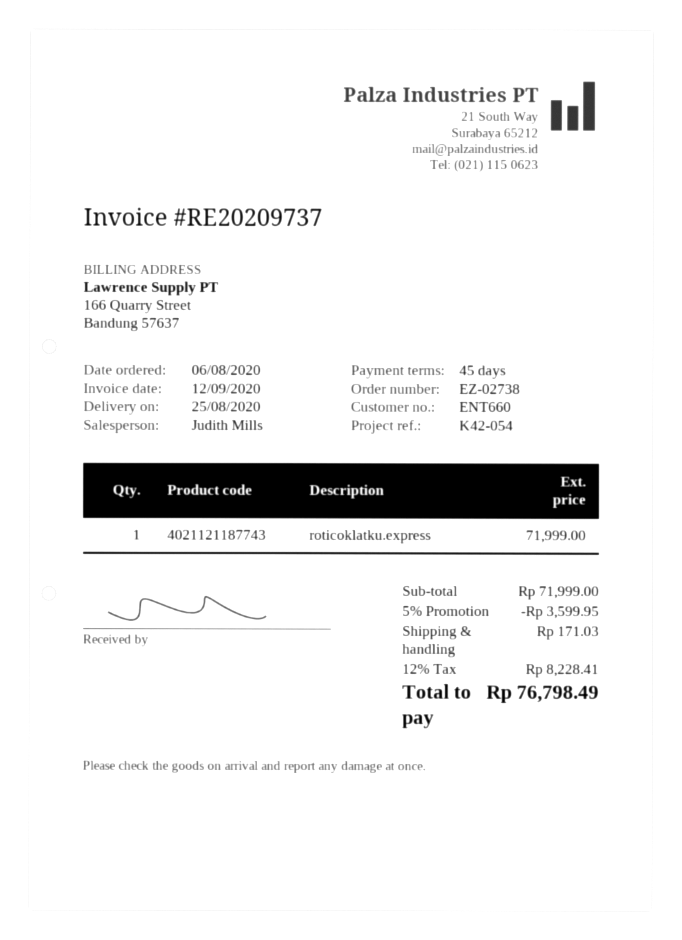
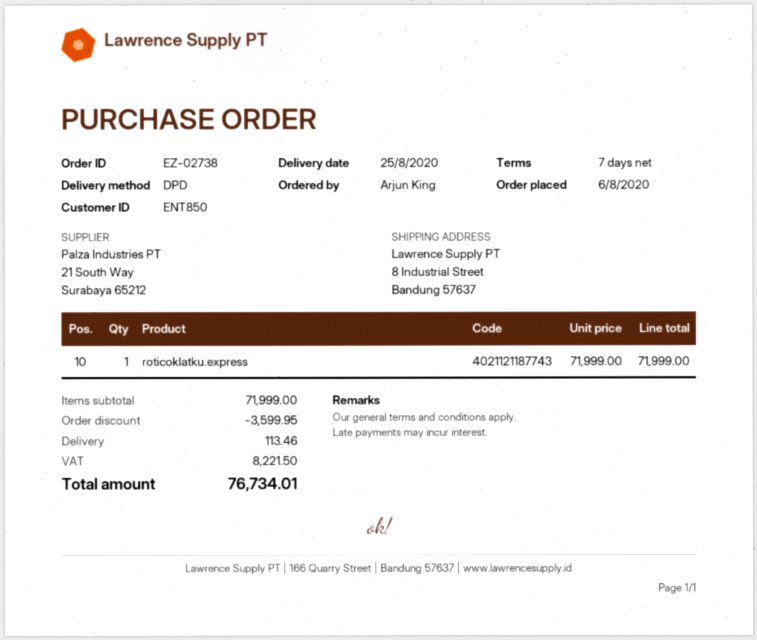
payment terms: 45 days -> 7 days
customer number: ENT660 -> ENT850
shipping: 171.03 -> 113.46
tax: 8228.41 -> 8221.50
total: 76798.49 -> 76734.01

